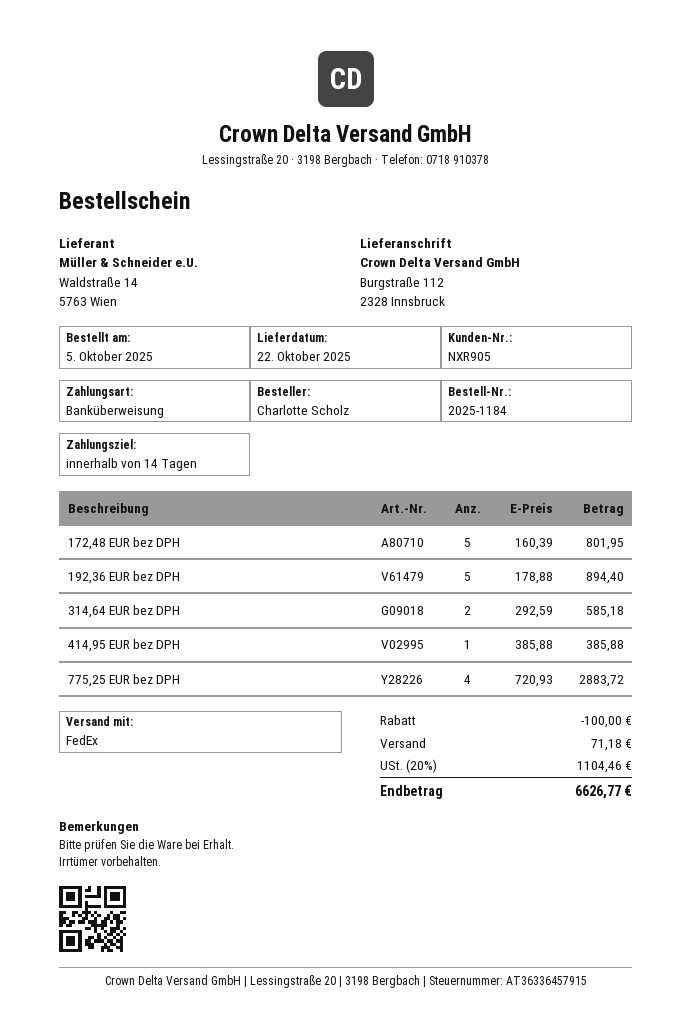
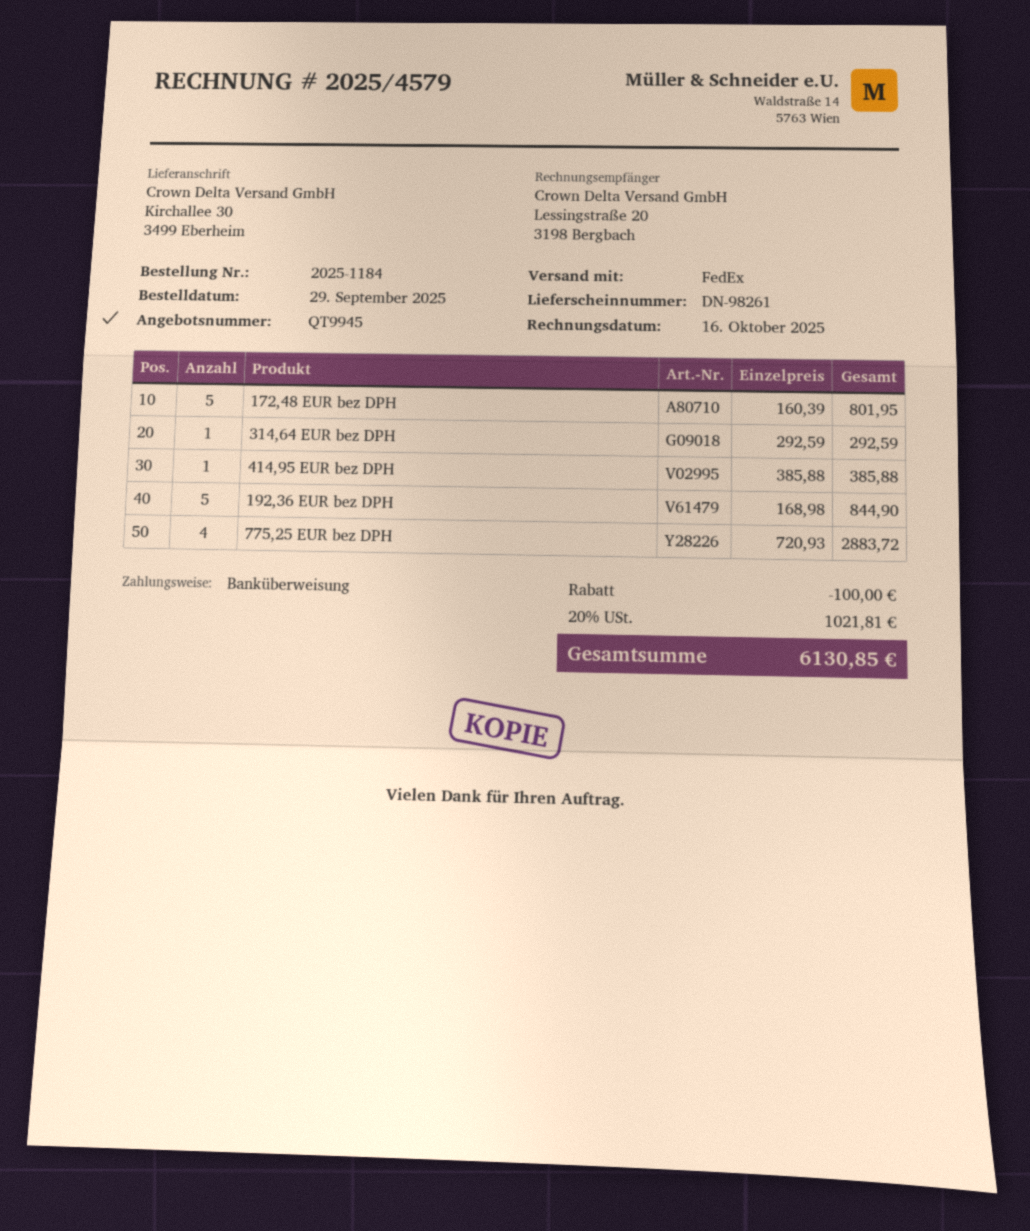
order date: 2025-10-05 -> 2025-09-29
ship to: Burgstraße 112, 2328 Innsbruck -> Kirchallee 30, 3499 Eberheim
192,36 EUR bez DPH: 5 x 178.88 = 894.40 -> 5 x 168.98 = 844.90
314,64 EUR bez DPH: 2 x 292.59 = 585.18 -> 1 x 292.59 = 292.59
shipping: 71.18 -> none
tax: 20% = 1104.46 -> 20% = 1021.81
total: 6626.77 -> 6130.85

